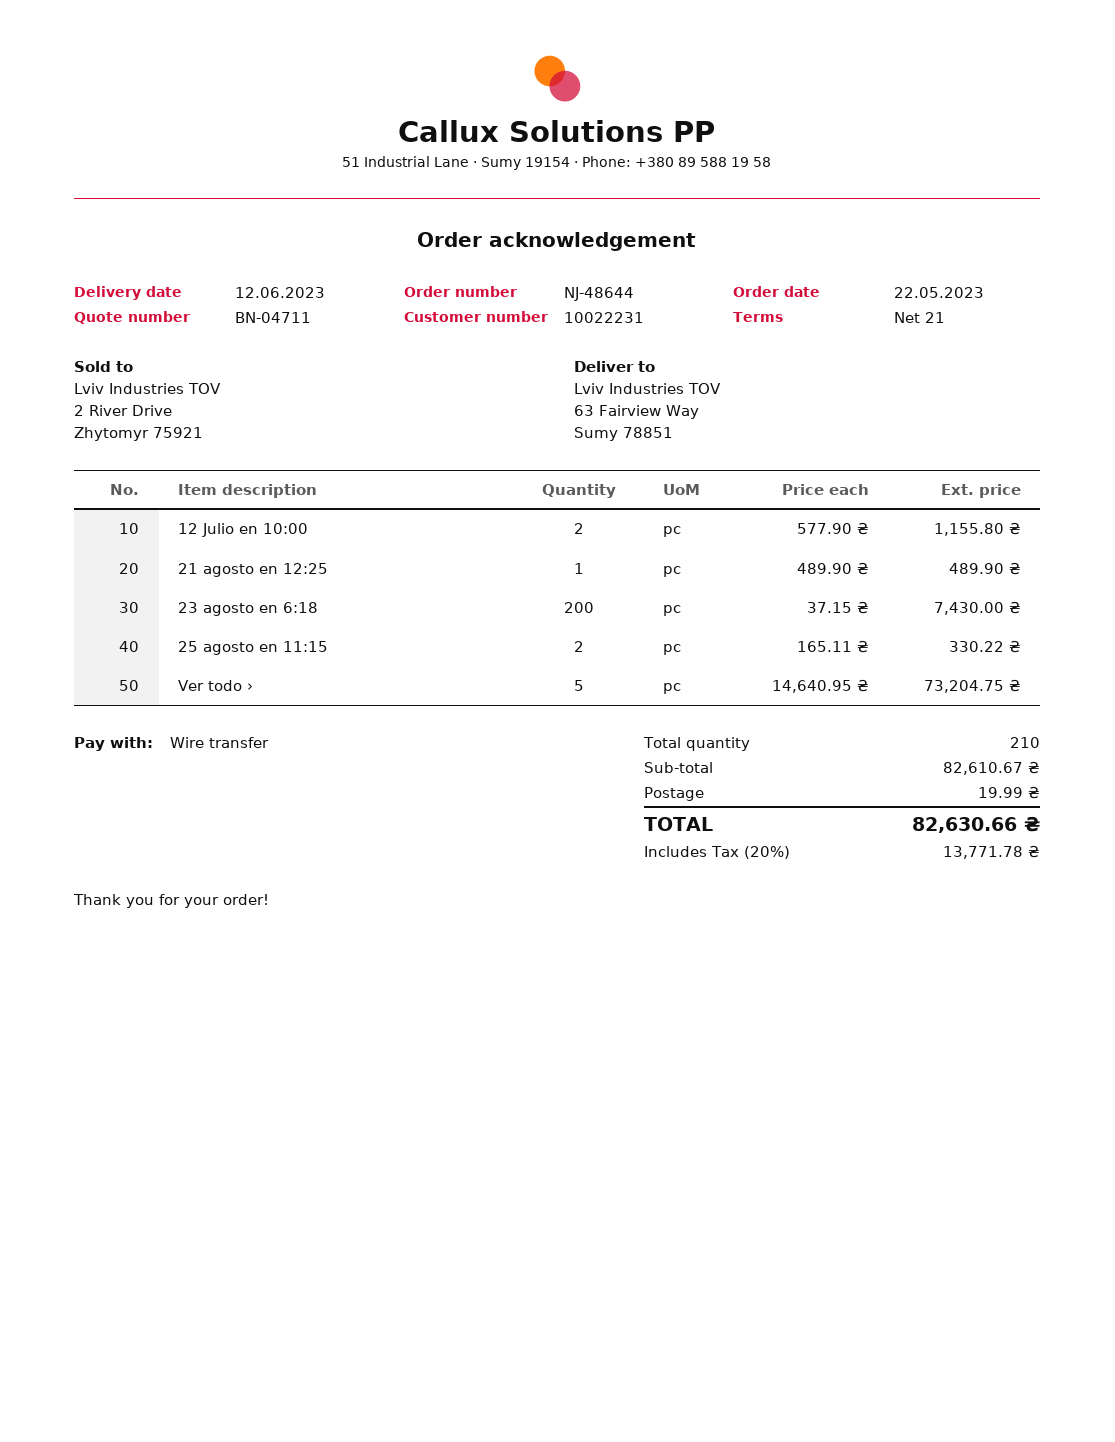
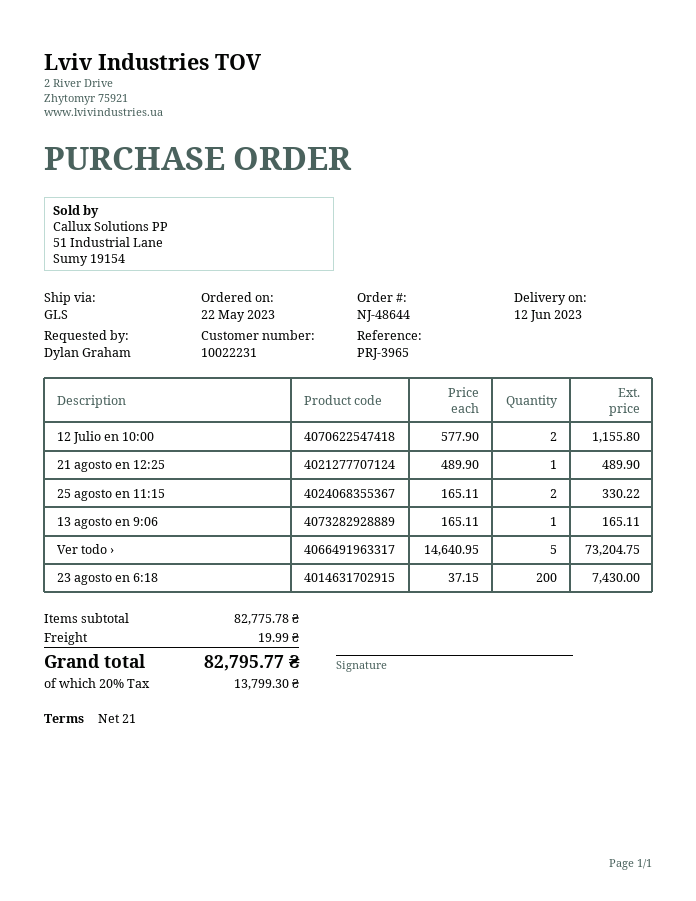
13 agosto en 9:06: none -> 1 x 165.11 = 165.11
subtotal: 82610.67 -> 82775.78
tax: 20% = 13771.78 -> 20% = 13799.30
total: 82630.66 -> 82795.77

